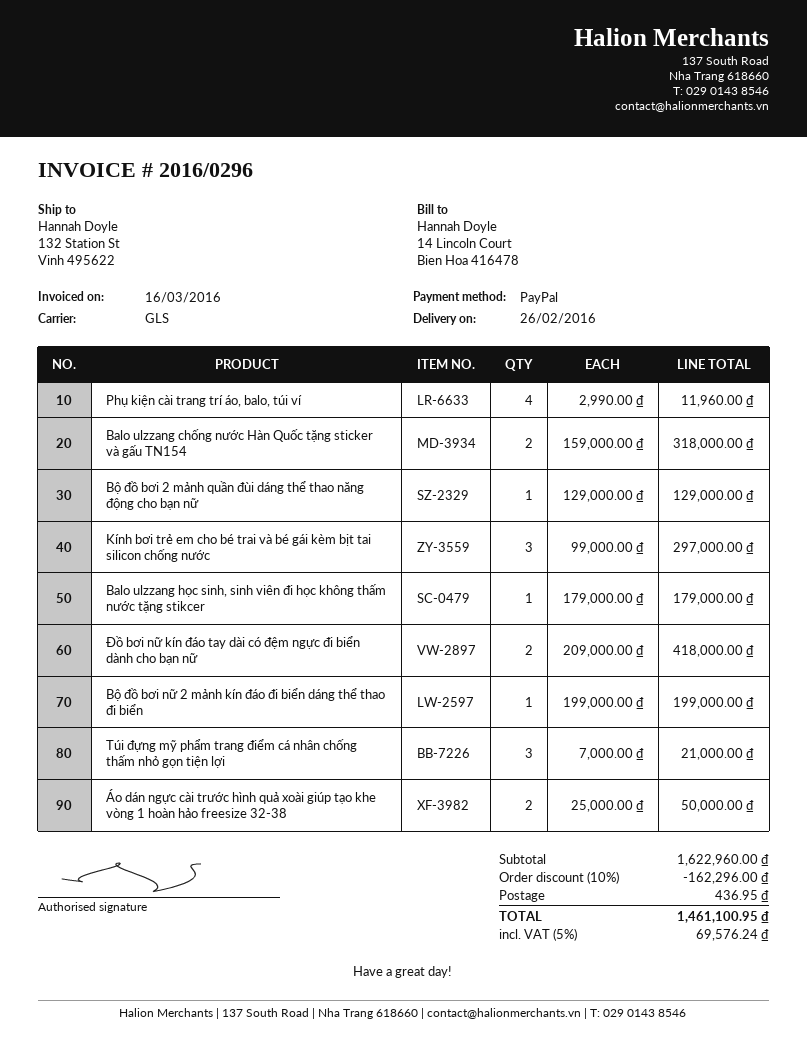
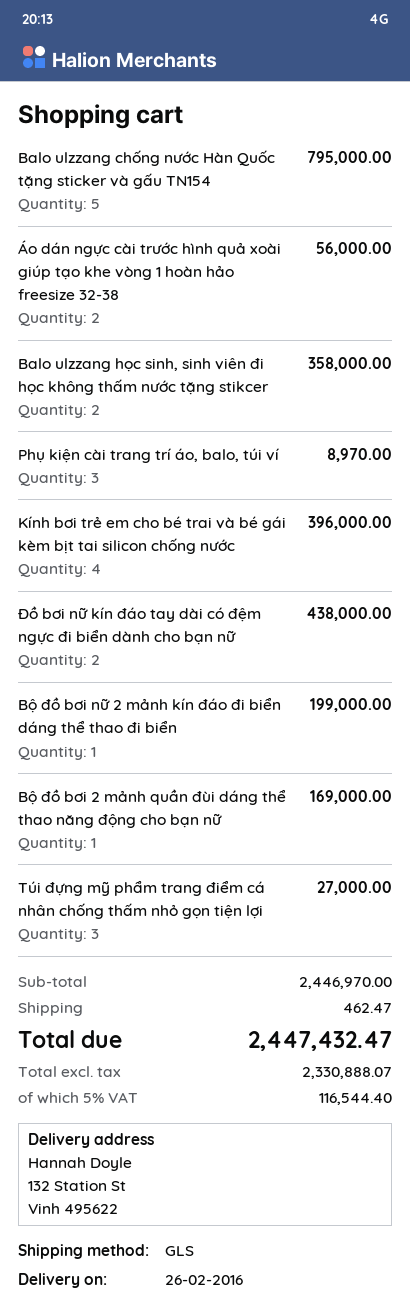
Phụ kiện cài trang trí áo, balo, túi ví: 4 for 11960.00 -> 3 for 8970.00
Balo ulzzang chống nước Hàn Quốc tặng sticker và gấu TN154: 2 for 318000.00 -> 5 for 795000.00
Bộ đồ bơi 2 mảnh quần đùi dáng thể thao năng động cho bạn nữ: 1 for 129000.00 -> 1 for 169000.00
Kính bơi trẻ em cho bé trai và bé gái kèm bịt tai silicon chống nước: 3 for 297000.00 -> 4 for 396000.00
Balo ulzzang học sinh, sinh viên đi học không thấm nước tặng stikcer: 1 for 179000.00 -> 2 for 358000.00
Đồ bơi nữ kín đáo tay dài có đệm ngực đi biển dành cho bạn nữ: 2 for 418000.00 -> 2 for 438000.00
Túi đựng mỹ phẩm trang điểm cá nhân chống thấm nhỏ gọn tiện lợi: 3 for 21000.00 -> 3 for 27000.00
Áo dán ngực cài trước hình quả xoài giúp tạo khe vòng 1 hoàn hảo freesize 32-38: 2 for 50000.00 -> 2 for 56000.00
subtotal: 1622960.00 -> 2446970.00
discount: 10% = 162296.00 -> none
shipping: 436.95 -> 462.47
tax: 5% = 69576.24 -> 5% = 116544.40
total: 1461100.95 -> 2447432.47

